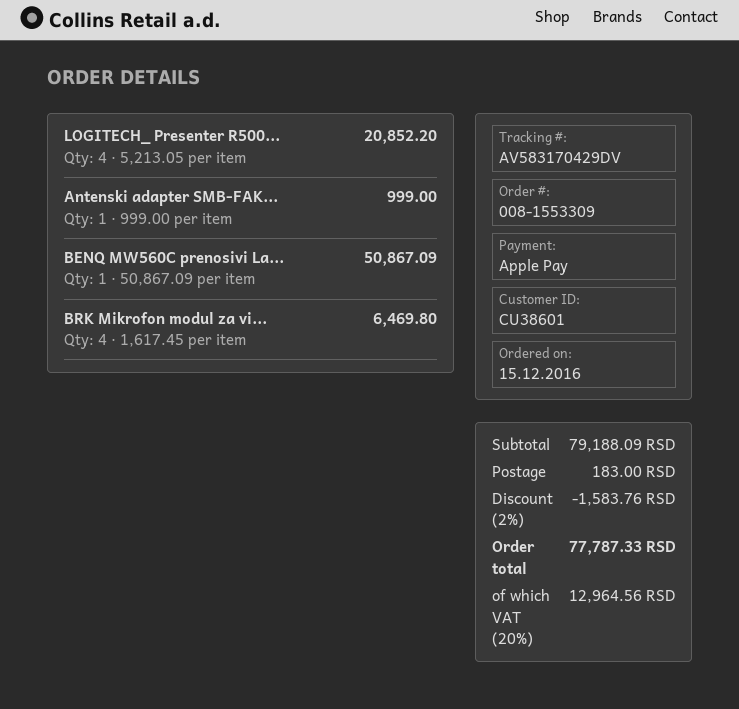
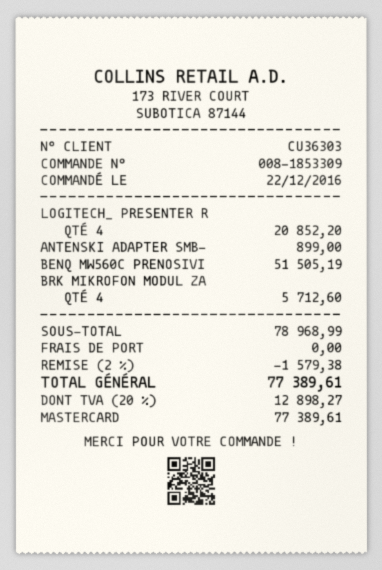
order number: 008-1553309 -> 008-1853309
order date: 2016-12-15 -> 2016-12-22
customer number: CU38601 -> CU36303
payment method: Apple Pay -> Mastercard
Antenski adapter SMB-FAK...: 1 for 999.00 -> 1 for 899.00
BENQ MW560C prenosivi La...: 1 for 50867.09 -> 1 for 51505.19
BRK Mikrofon modul za vi...: 4 for 6469.80 -> 4 for 5712.60
subtotal: 79188.09 -> 78968.99
discount: 2% = 1583.76 -> 2% = 1579.38
shipping: 183.00 -> 0.00
tax: 20% = 12964.56 -> 20% = 12898.27
total: 77787.33 -> 77389.61

